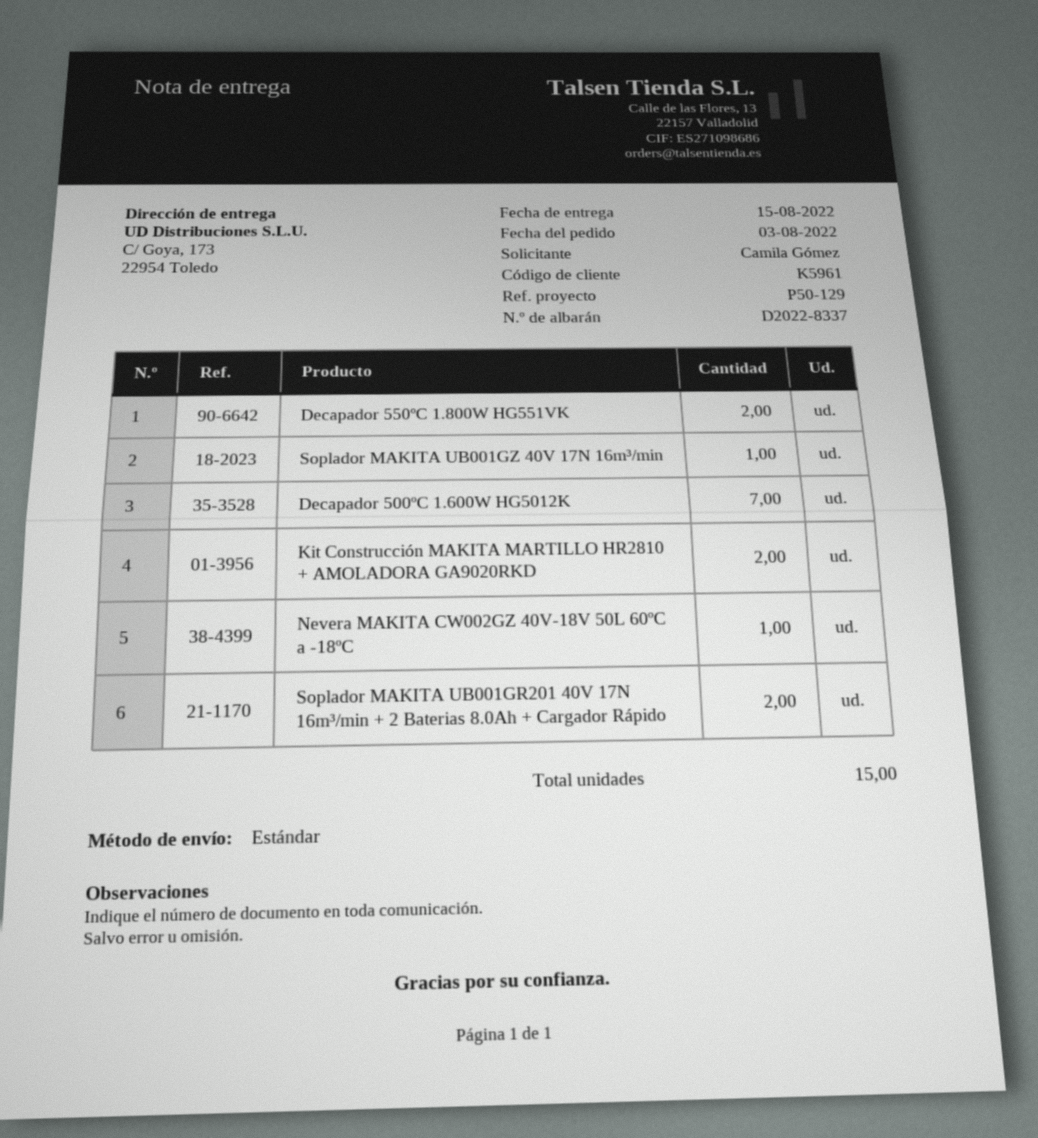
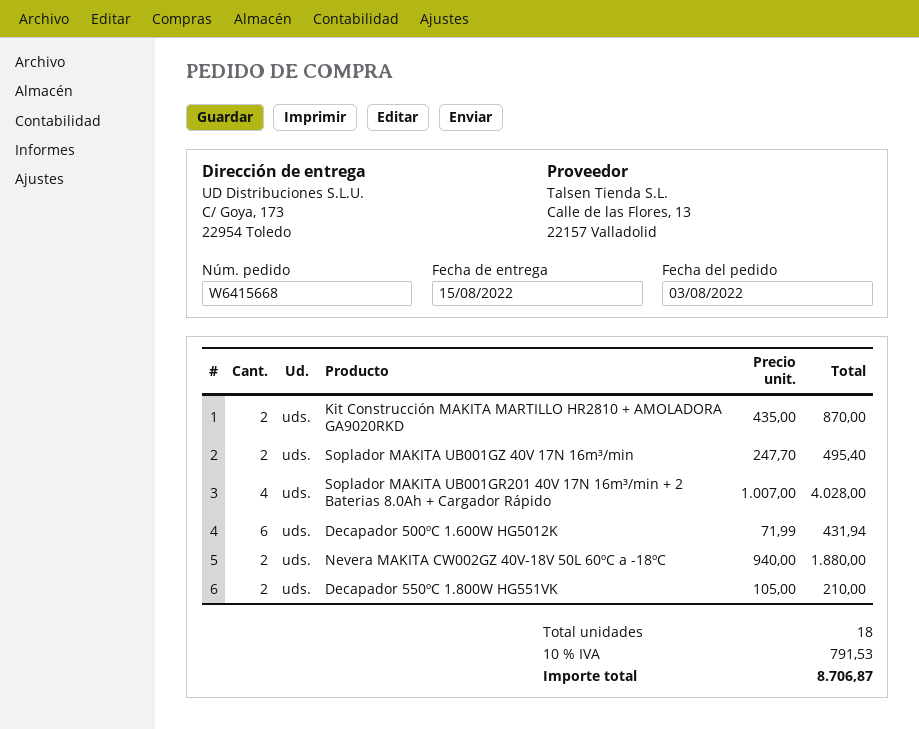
Soplador MAKITA UB001GZ 40V 17N 16m³/min: 1 -> 2
Decapador 500ºC 1.600W HG5012K: 7 -> 6
Nevera MAKITA CW002GZ 40V-18V 50L 60ºC a -18ºC: 1 -> 2
Soplador MAKITA UB001GR201 40V 17N 16m³/min + 2 Baterias 8.0Ah + Cargador Rápido: 2 -> 4
total quantity: 15 -> 18

